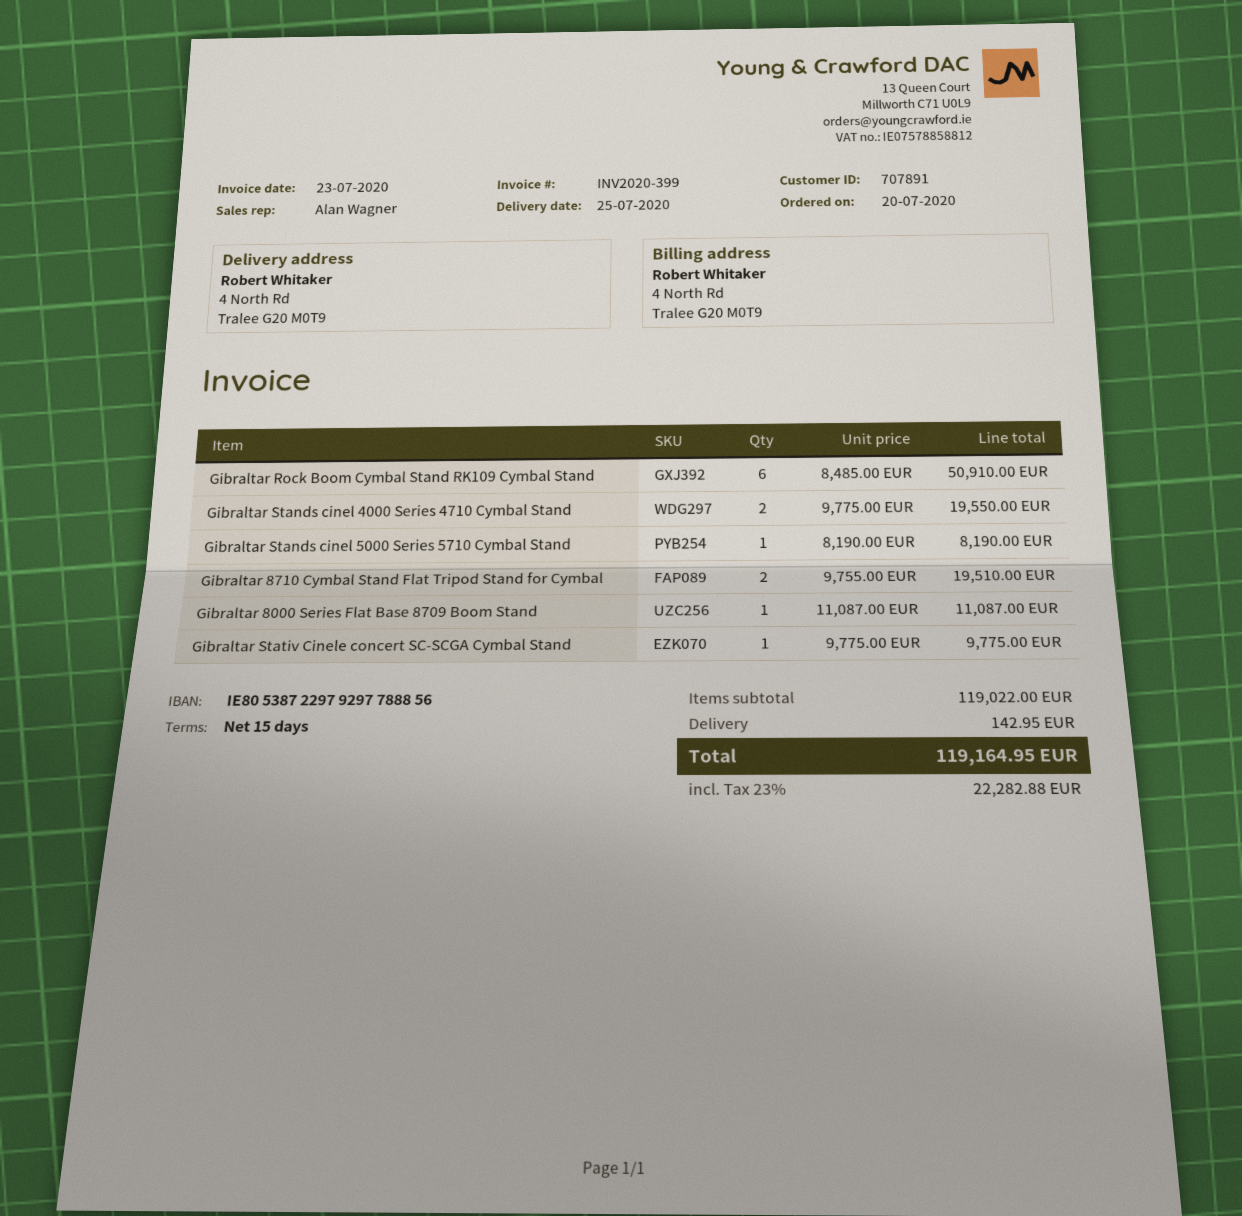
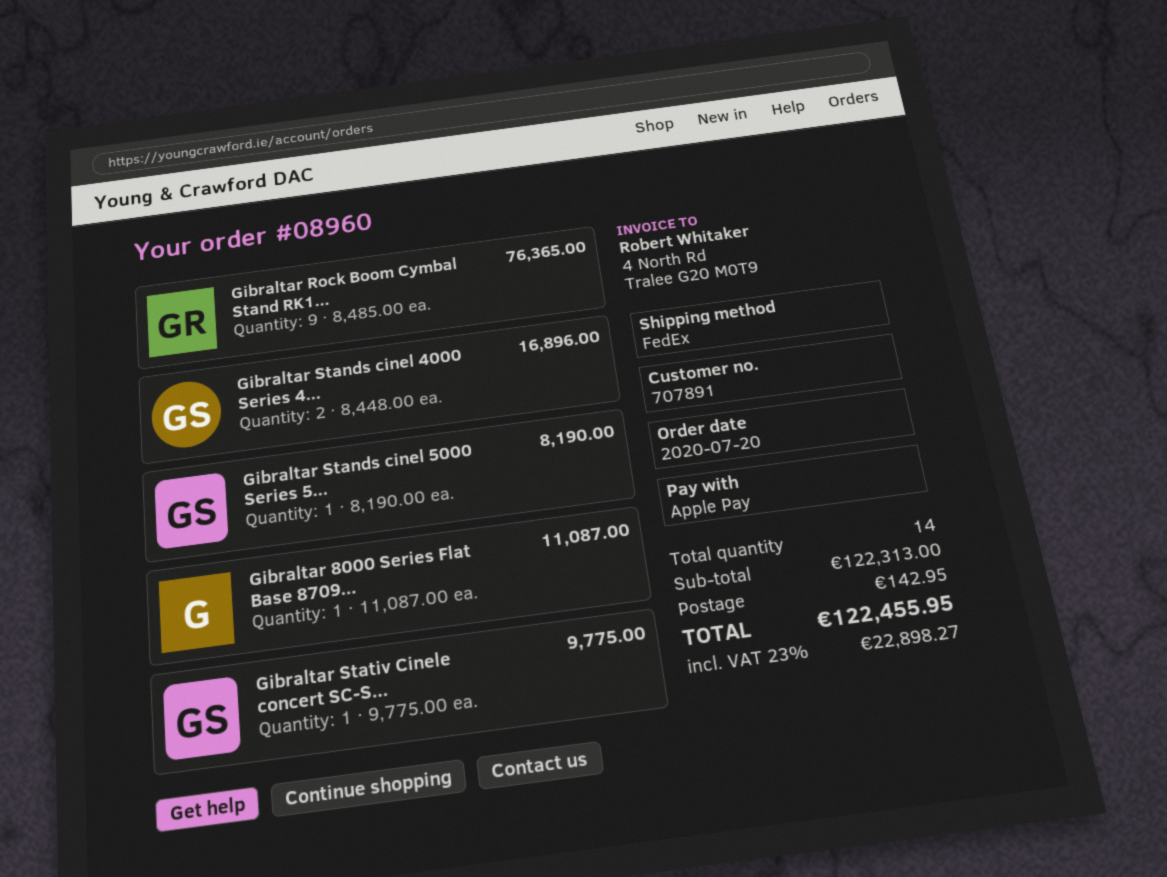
Gibraltar Rock Boom Cymbal Stand RK109 Cymbal Stand: 6 x 8485.00 = 50910.00 -> 9 x 8485.00 = 76365.00
Gibraltar Stands cinel 4000 Series 4710 Cymbal Stand: 2 x 9775.00 = 19550.00 -> 2 x 8448.00 = 16896.00
Gibraltar 8710 Cymbal Stand Flat Tripod Stand for Cymbal: 2 x 9755.00 = 19510.00 -> none
subtotal: 119022.00 -> 122313.00
tax: 23% = 22282.88 -> 23% = 22898.27
total: 119164.95 -> 122455.95

